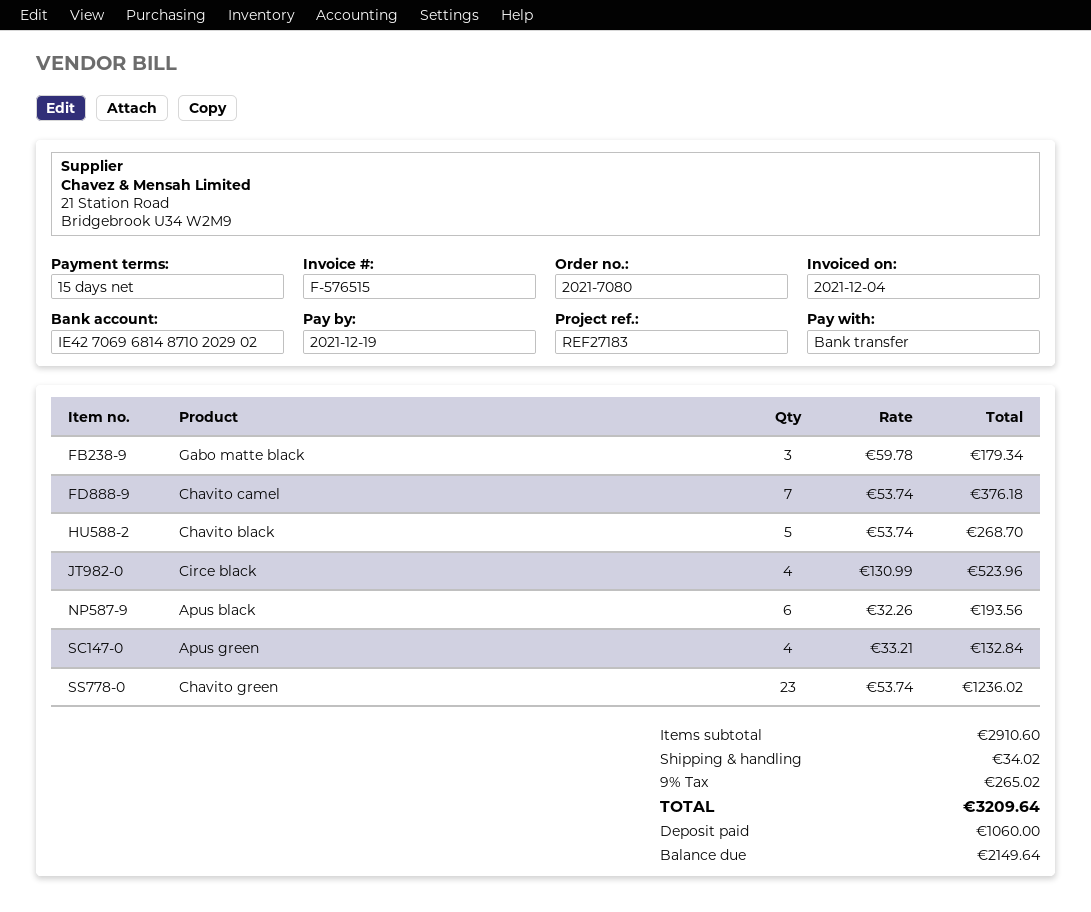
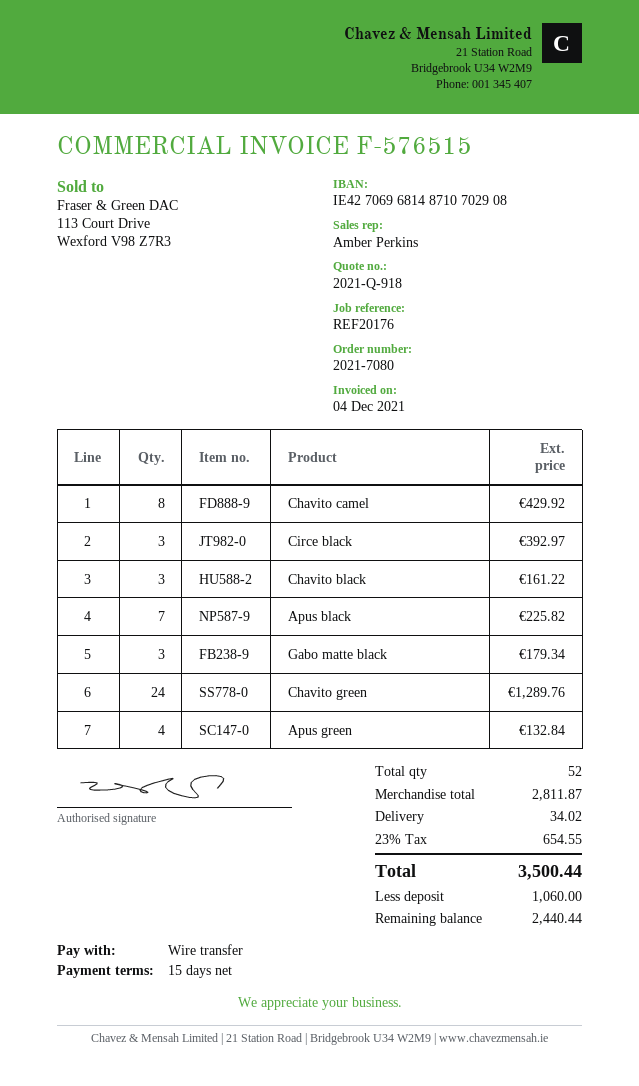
reference: REF27183 -> REF20176
bank account: IE42706968148710202902 -> IE42706968148710702908
Chavito camel: 7 for 376.18 -> 8 for 429.92
Chavito black: 5 for 268.70 -> 3 for 161.22
Circe black: 4 for 523.96 -> 3 for 392.97
Apus black: 6 for 193.56 -> 7 for 225.82
Chavito green: 23 for 1236.02 -> 24 for 1289.76
subtotal: 2910.60 -> 2811.87
tax: 9% = 265.02 -> 23% = 654.55
total: 3209.64 -> 3500.44
balance: 2149.64 -> 2440.44

